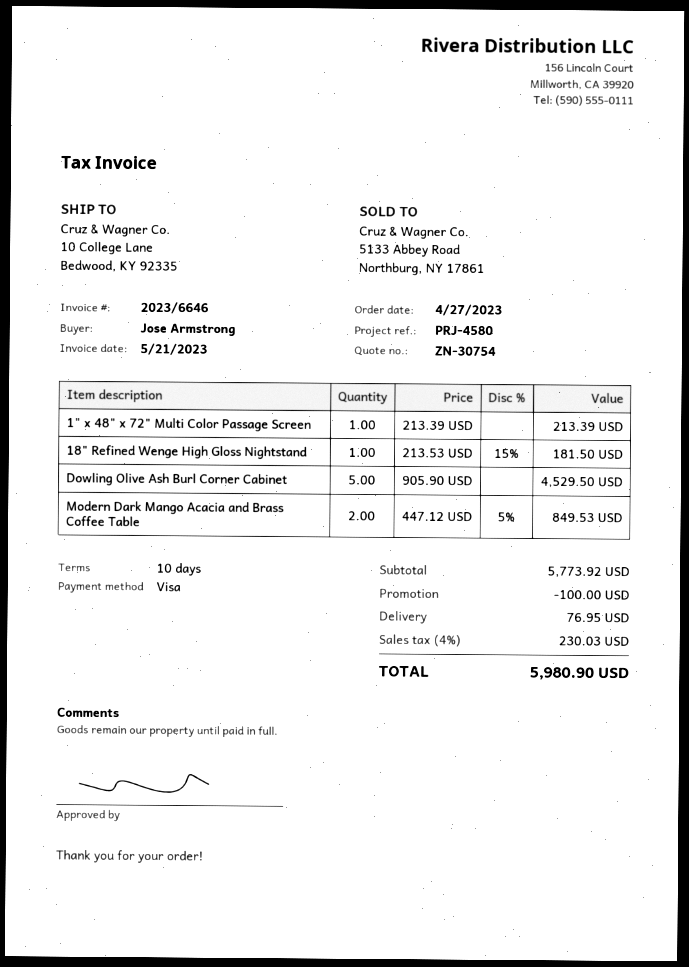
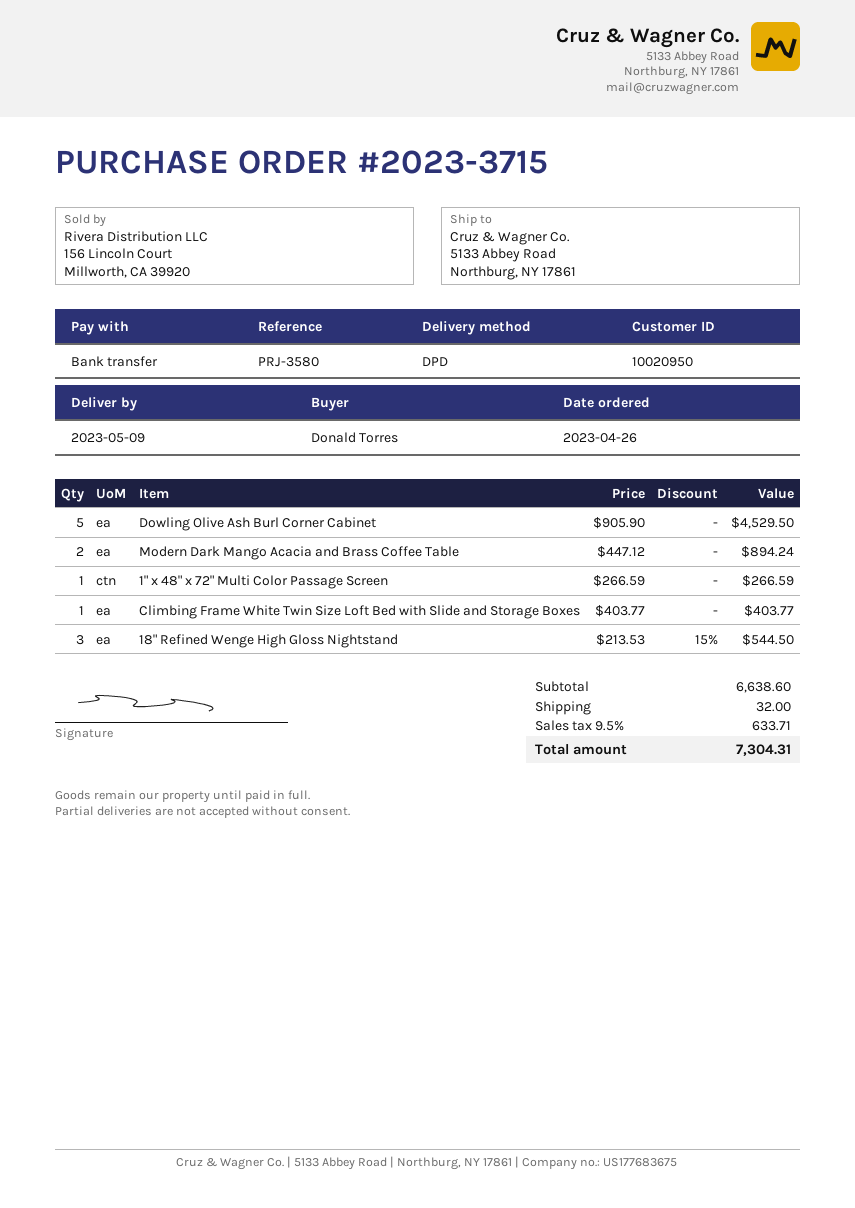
order date: 2023-04-27 -> 2023-04-26
reference: PRJ-4580 -> PRJ-3580
ordered by: Jose Armstrong -> Donald Torres
payment method: Visa -> bank transfer
ship to: 10 College Lane, Bedwood, KY 92335 -> 5133 Abbey Road, Northburg, NY 17861
1" x 48" x 72" Multi Color Passage Screen: 1 x 213.39 = 213.39 -> 1 x 266.59 = 266.59
18" Refined Wenge High Gloss Nightstand: 1 x 213.53 - 15% = 181.50 -> 3 x 213.53 - 15% = 544.50
Modern Dark Mango Acacia and Brass Coffee Table: 2 x 447.12 - 5% = 849.53 -> 2 x 447.12 = 894.24
Climbing Frame White Twin Size Loft Bed with Slide and Storage Boxes: none -> 1 x 403.77 = 403.77
subtotal: 5773.92 -> 6638.60
discount: 100.00 -> none
shipping: 76.95 -> 32.00
tax: 4% = 230.03 -> 9.5% = 633.71
total: 5980.90 -> 7304.31

